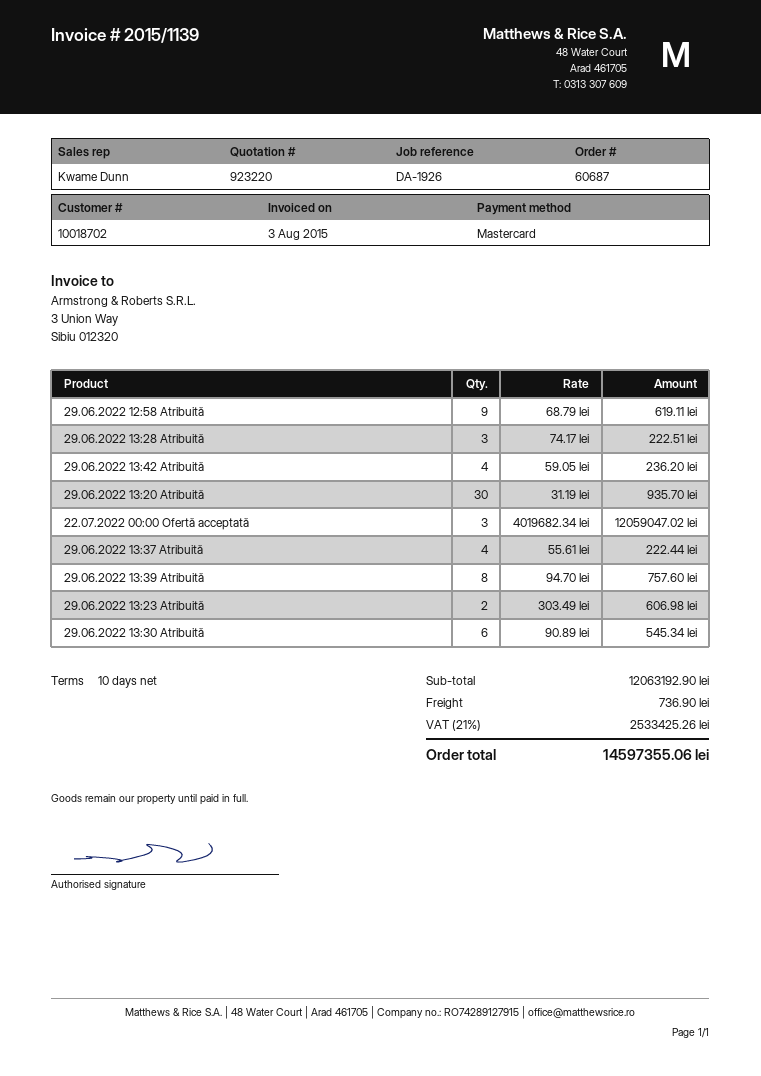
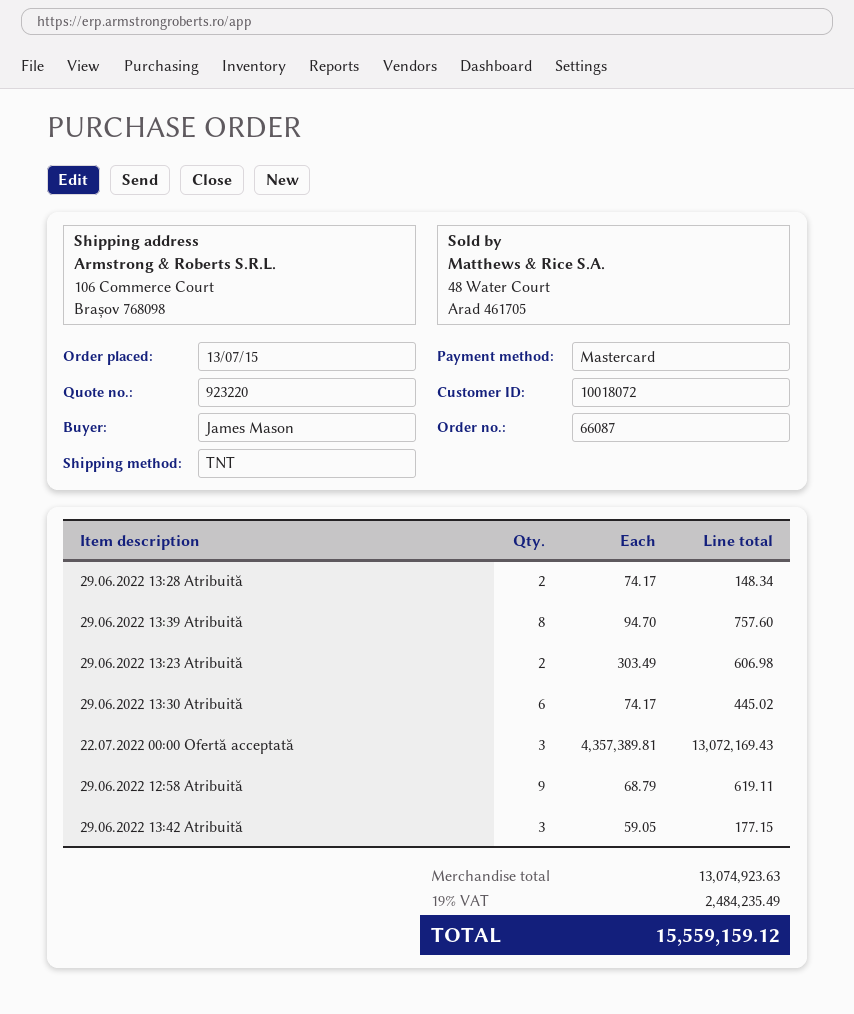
order number: 60687 -> 66087
customer number: 10018702 -> 10018072
29.06.2022 13:28 Atribuită: 3 x 74.17 = 222.51 -> 2 x 74.17 = 148.34
29.06.2022 13:42 Atribuită: 4 x 59.05 = 236.20 -> 3 x 59.05 = 177.15
29.06.2022 13:20 Atribuită: 30 x 31.19 = 935.70 -> none
22.07.2022 00:00 Ofertă acceptată: 3 x 4019682.34 = 12059047.02 -> 3 x 4357389.81 = 13072169.43
29.06.2022 13:37 Atribuită: 4 x 55.61 = 222.44 -> none
29.06.2022 13:30 Atribuită: 6 x 90.89 = 545.34 -> 6 x 74.17 = 445.02
subtotal: 12063192.90 -> 13074923.63
shipping: 736.90 -> none
tax: 21% = 2533425.26 -> 19% = 2484235.49
total: 14597355.06 -> 15559159.12

